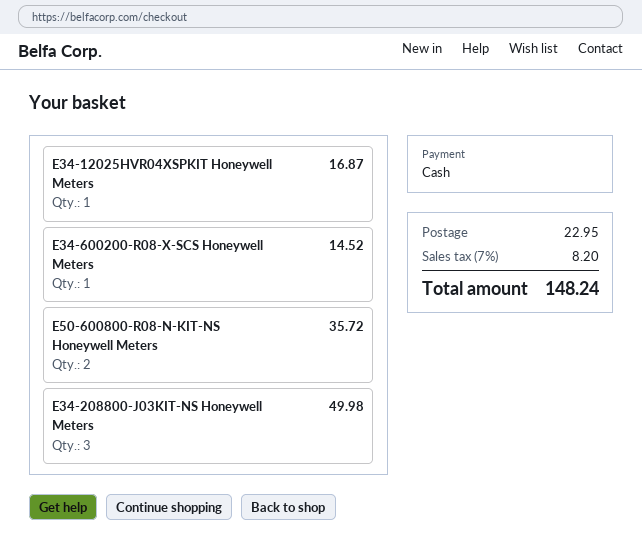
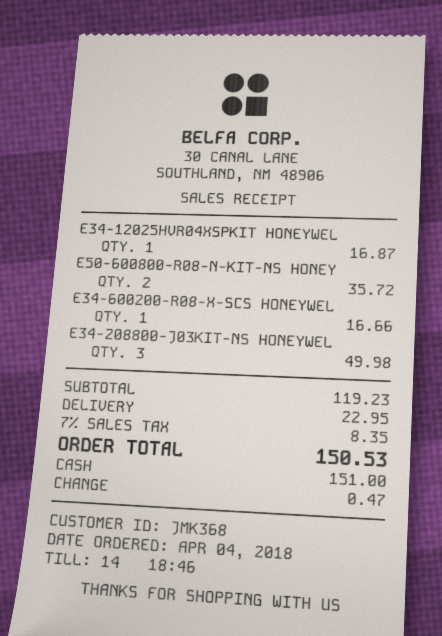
E34-600200-R08-X-SCS Honeywell Meters: 1 for 14.52 -> 1 for 16.66
tax: 7% = 8.20 -> 7% = 8.35
total: 148.24 -> 150.53

